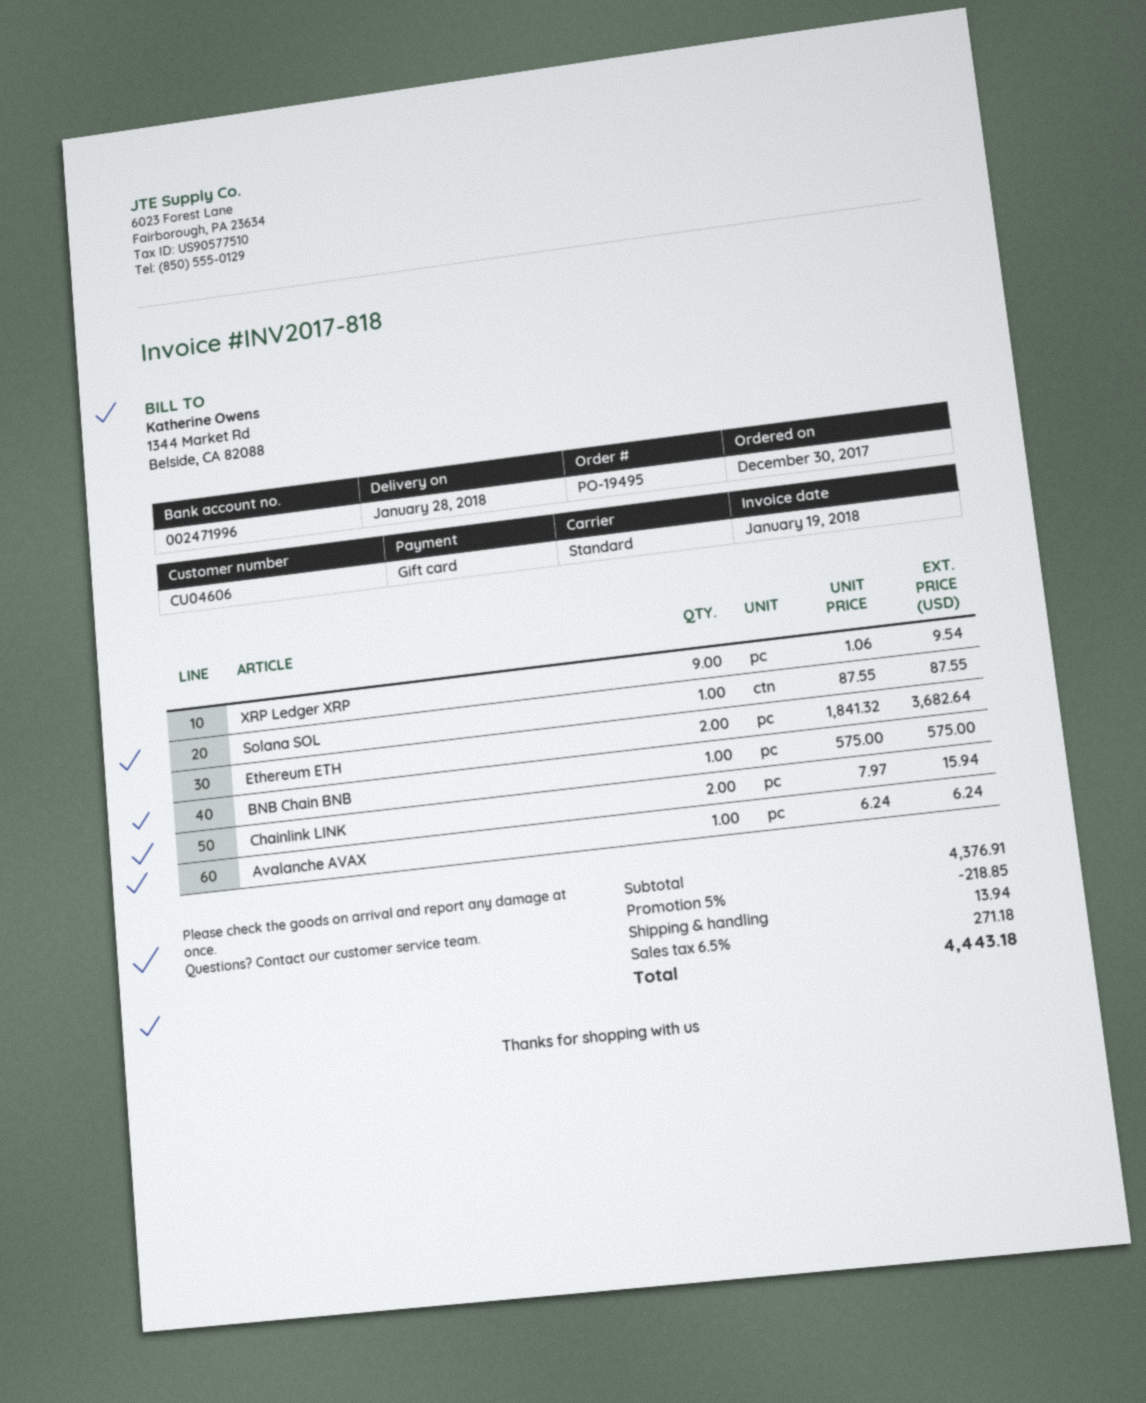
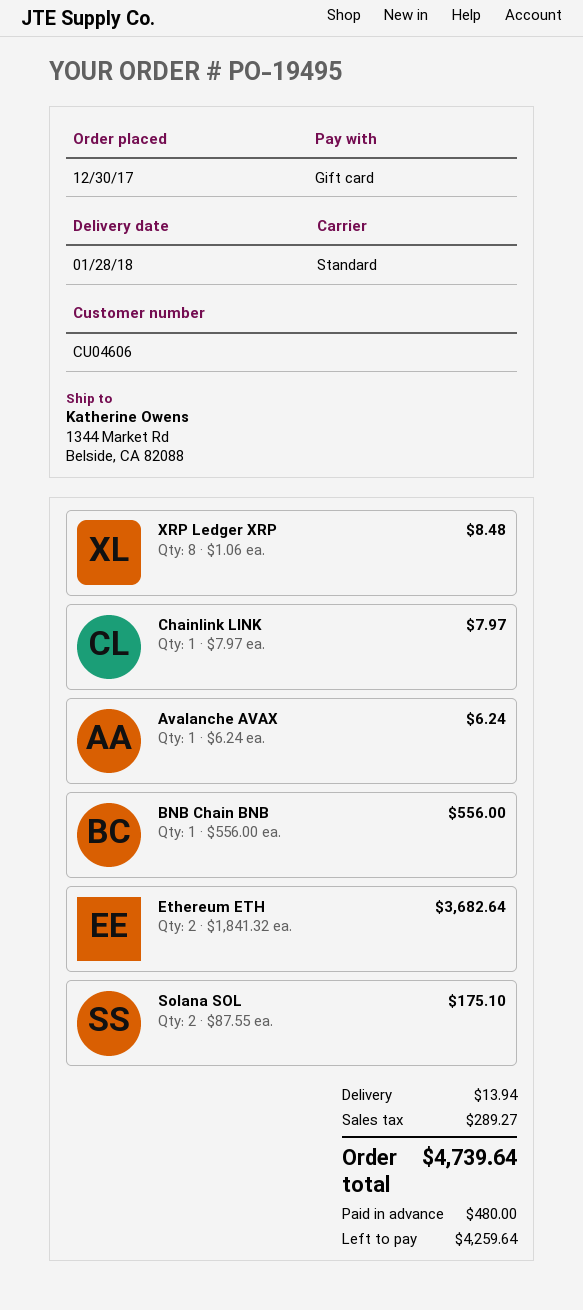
XRP Ledger XRP: 9 x 1.06 = 9.54 -> 8 x 1.06 = 8.48
Solana SOL: 1 x 87.55 = 87.55 -> 2 x 87.55 = 175.10
BNB Chain BNB: 1 x 575.00 = 575.00 -> 1 x 556.00 = 556.00
Chainlink LINK: 2 x 7.97 = 15.94 -> 1 x 7.97 = 7.97
discount: 5% = 218.85 -> none
tax: 271.18 -> 289.27
total: 4443.18 -> 4739.64

